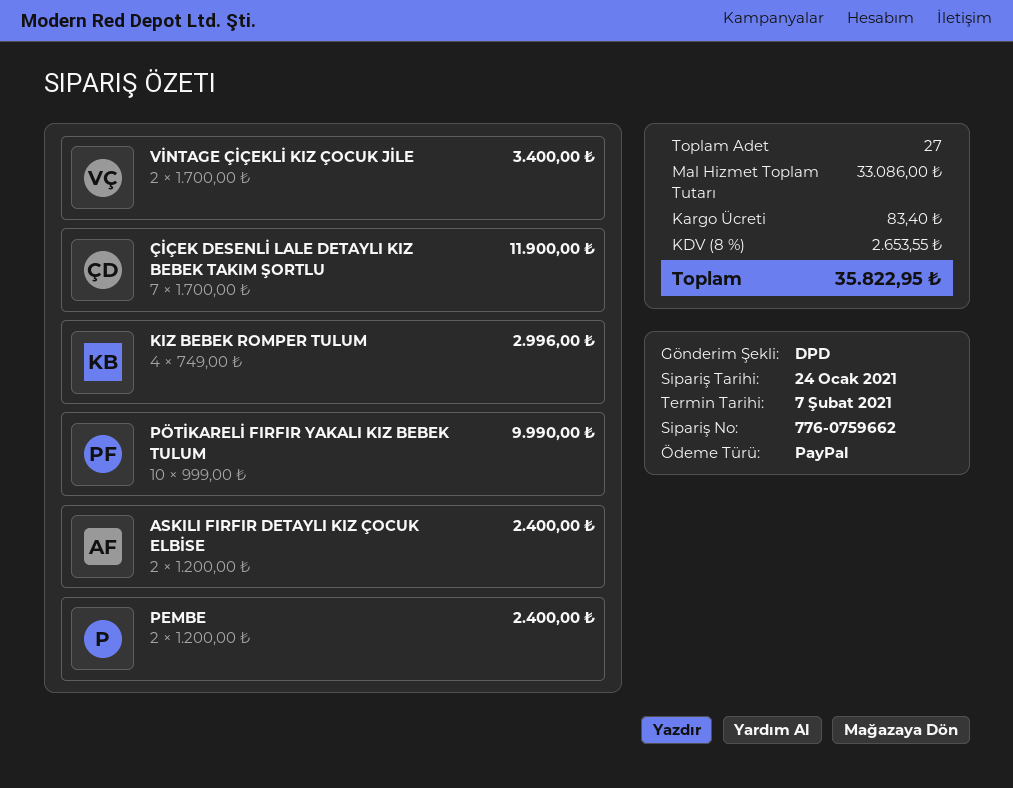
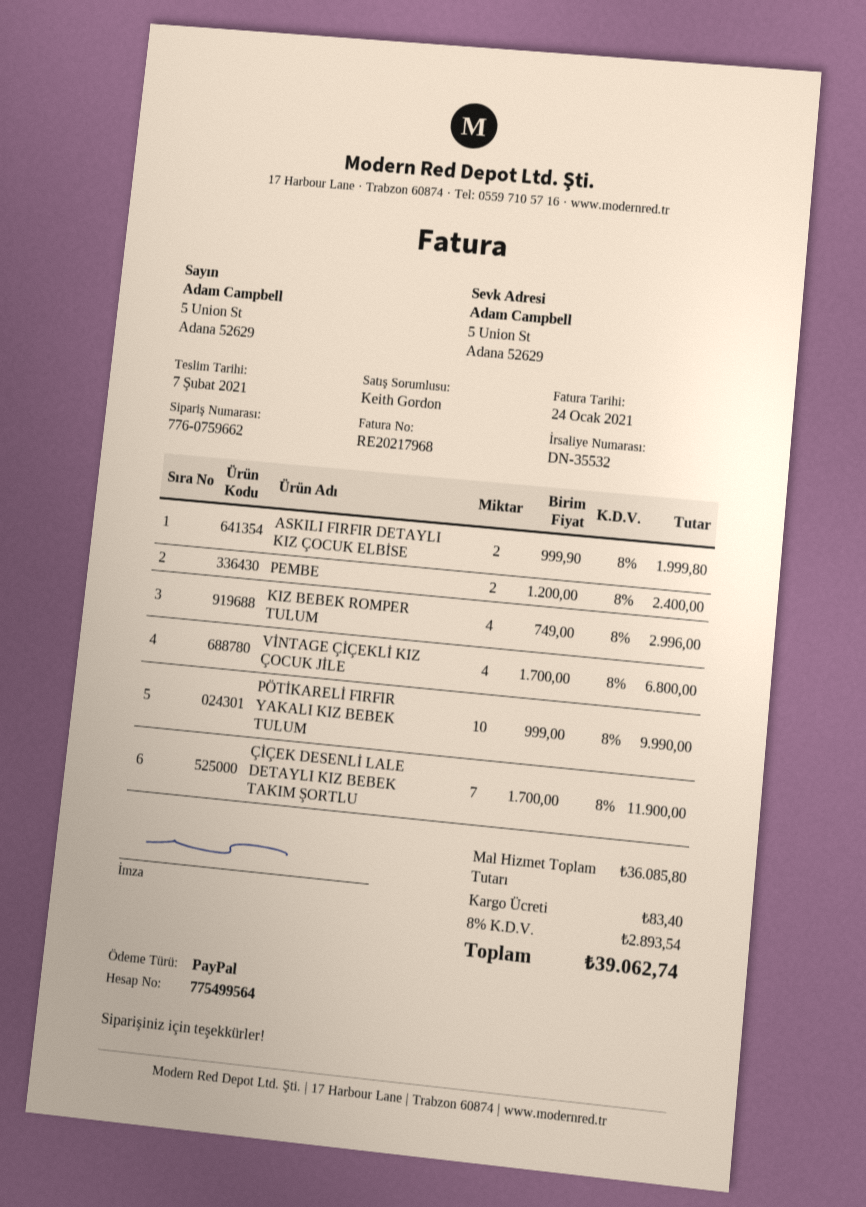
VİNTAGE ÇİÇEKLİ KIZ ÇOCUK JİLE: 2 x 1700.00 = 3400.00 -> 4 x 1700.00 = 6800.00
ASKILI FIRFIR DETAYLI KIZ ÇOCUK ELBİSE: 2 x 1200.00 = 2400.00 -> 2 x 999.90 = 1999.80
subtotal: 33086.00 -> 36085.80
tax: 8% = 2653.55 -> 8% = 2893.54
total: 35822.95 -> 39062.74

